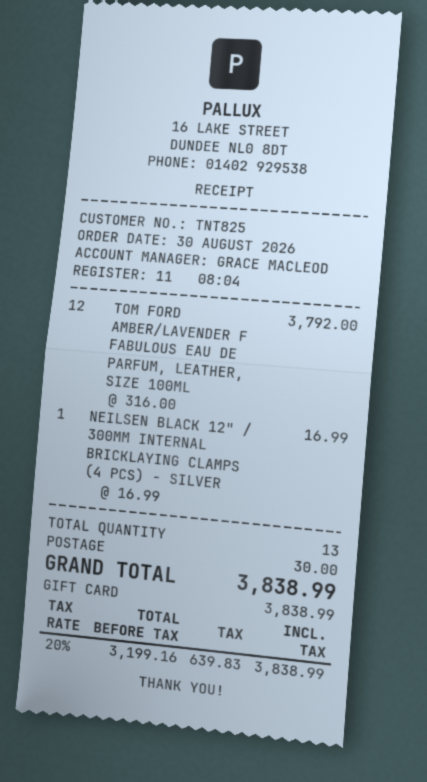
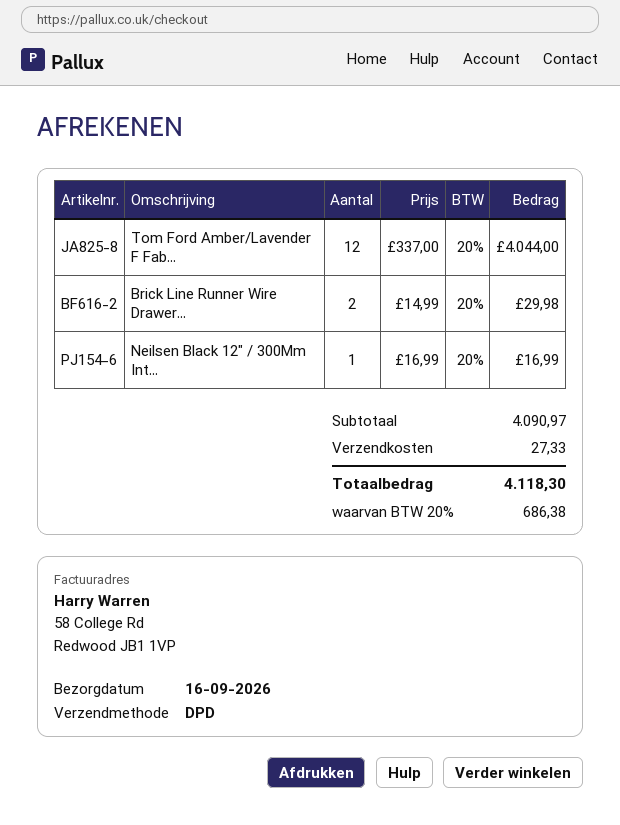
TOM FORD AMBER/LAVENDER F FABULOUS EAU DE PARFUM, LEATHER, SIZE 100ML: 12 x 316.00 = 3792.00 -> 12 x 337.00 = 4044.00
Brick Line Runner Wire Drawer...: none -> 2 x 14.99 = 29.98
shipping: 30.00 -> 27.33
tax: 20% = 639.83 -> 20% = 686.38
total: 3838.99 -> 4118.30

